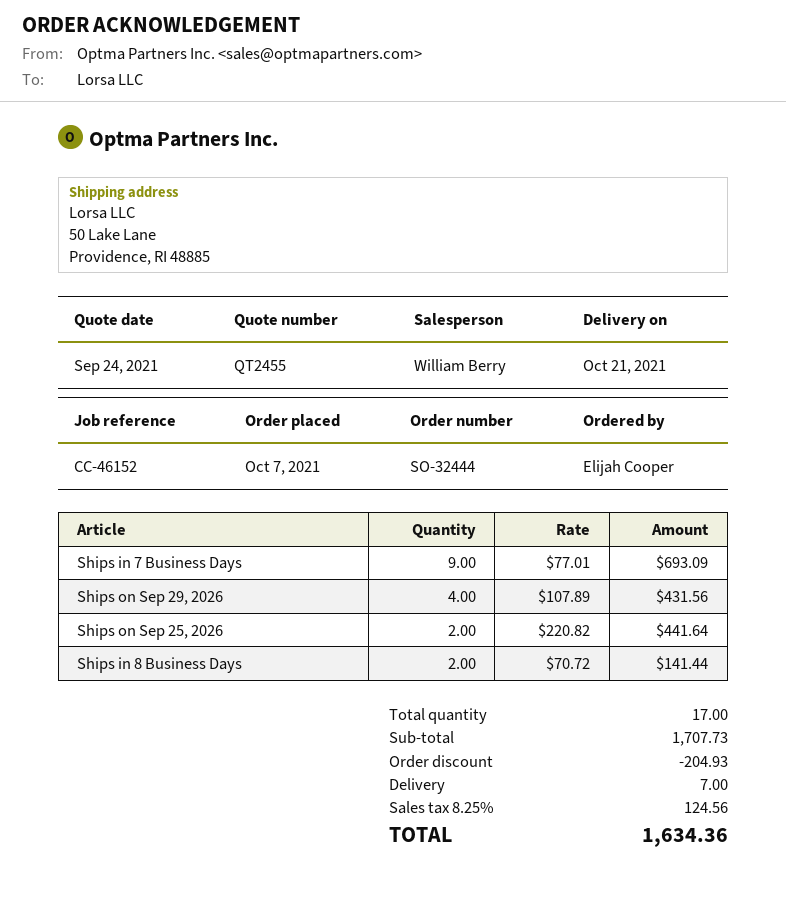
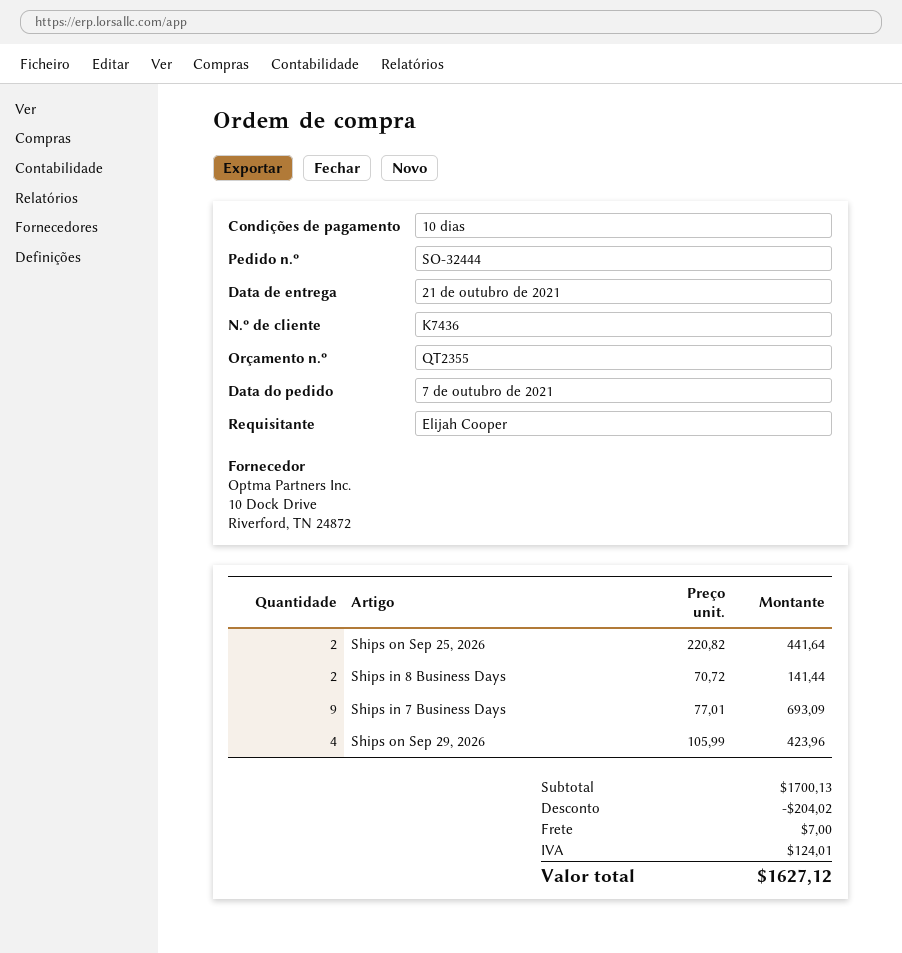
quote number: QT2455 -> QT2355
Ships on Sep 29, 2026: 4 x 107.89 = 431.56 -> 4 x 105.99 = 423.96
subtotal: 1707.73 -> 1700.13
discount: 204.93 -> 204.02
tax: 124.56 -> 124.01
total: 1634.36 -> 1627.12

